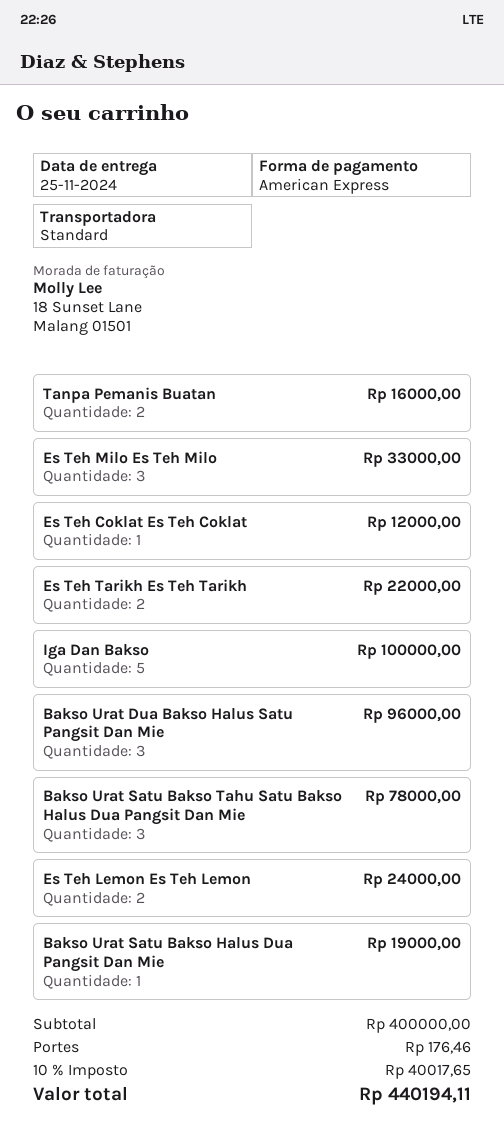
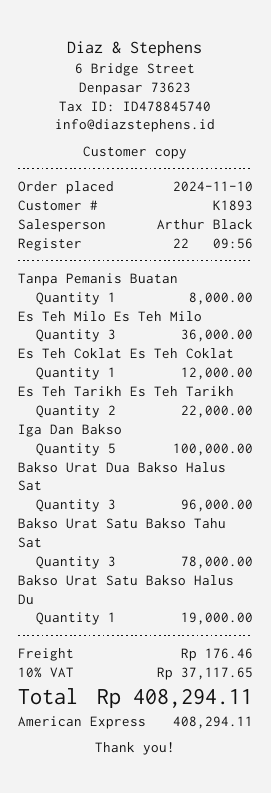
Tanpa Pemanis Buatan: 2 for 16000.00 -> 1 for 8000.00
Es Teh Milo Es Teh Milo: 3 for 33000.00 -> 3 for 36000.00
Es Teh Lemon Es Teh Lemon: 2 for 24000.00 -> none
tax: 10% = 40017.65 -> 10% = 37117.65
total: 440194.11 -> 408294.11

